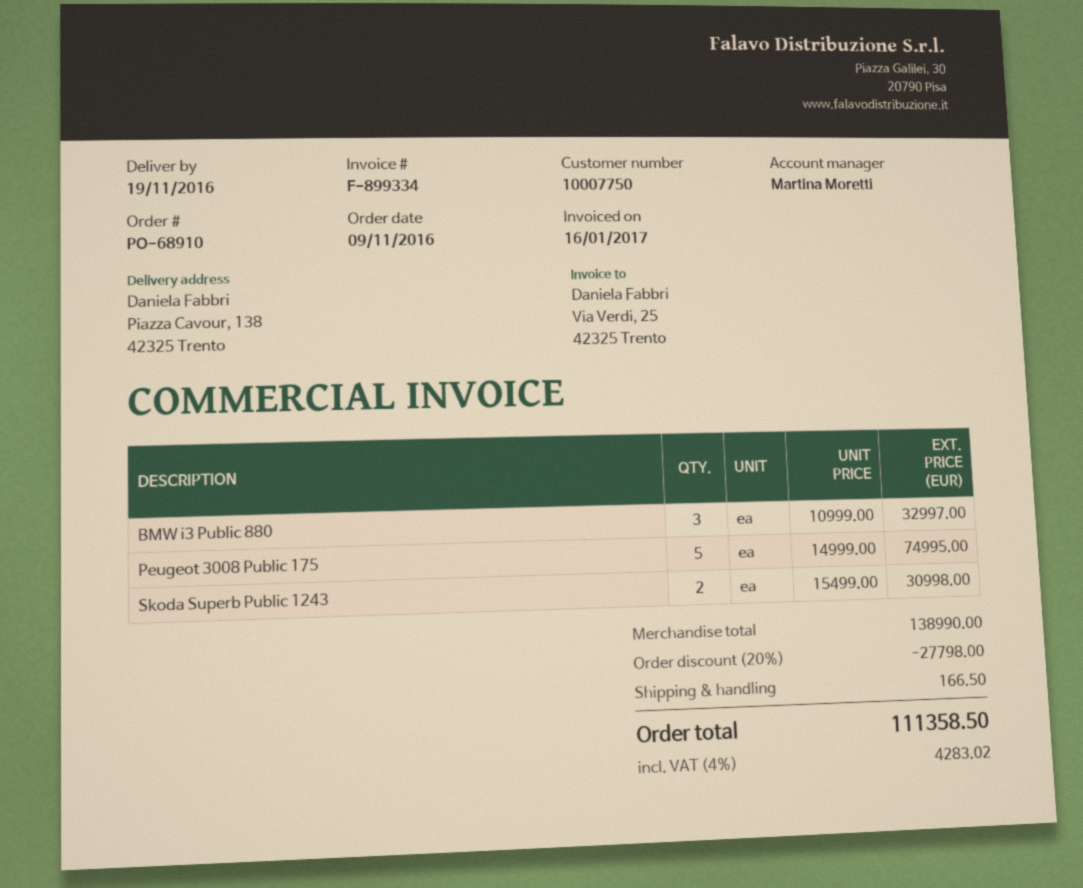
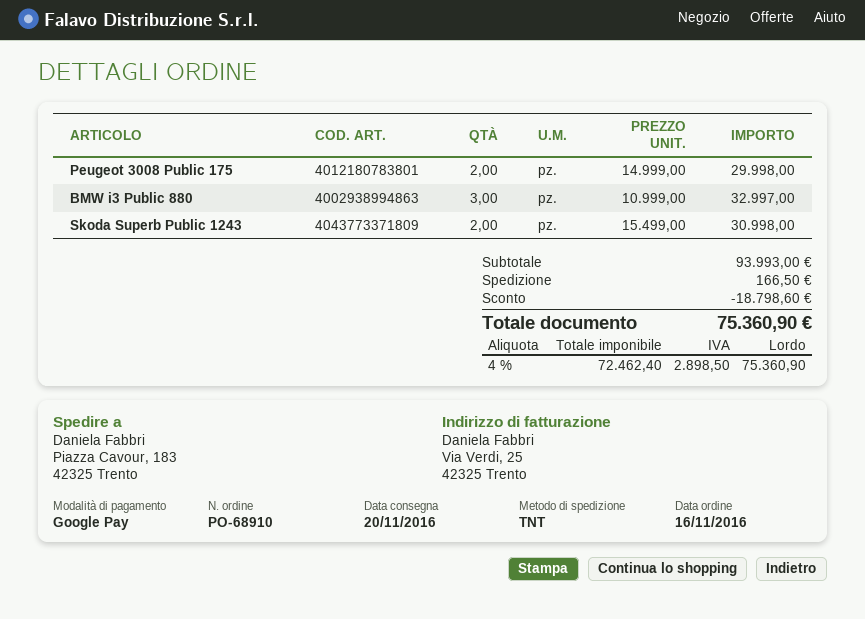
order date: 2016-11-09 -> 2016-11-16
delivery date: 2016-11-19 -> 2016-11-20
ship to: Piazza Cavour, 138, 42325 Trento -> Piazza Cavour, 183, 42325 Trento
Peugeot 3008 Public 175: 5 x 14999.00 = 74995.00 -> 2 x 14999.00 = 29998.00
subtotal: 138990.00 -> 93993.00
discount: 27798.00 -> 18798.60
tax: 4% = 4283.02 -> 4% = 2898.50
total: 111358.50 -> 75360.90

